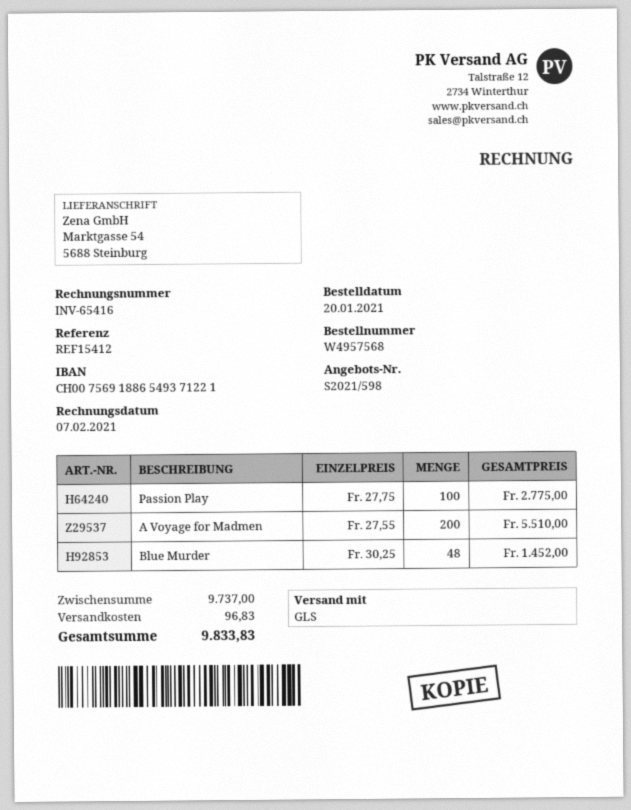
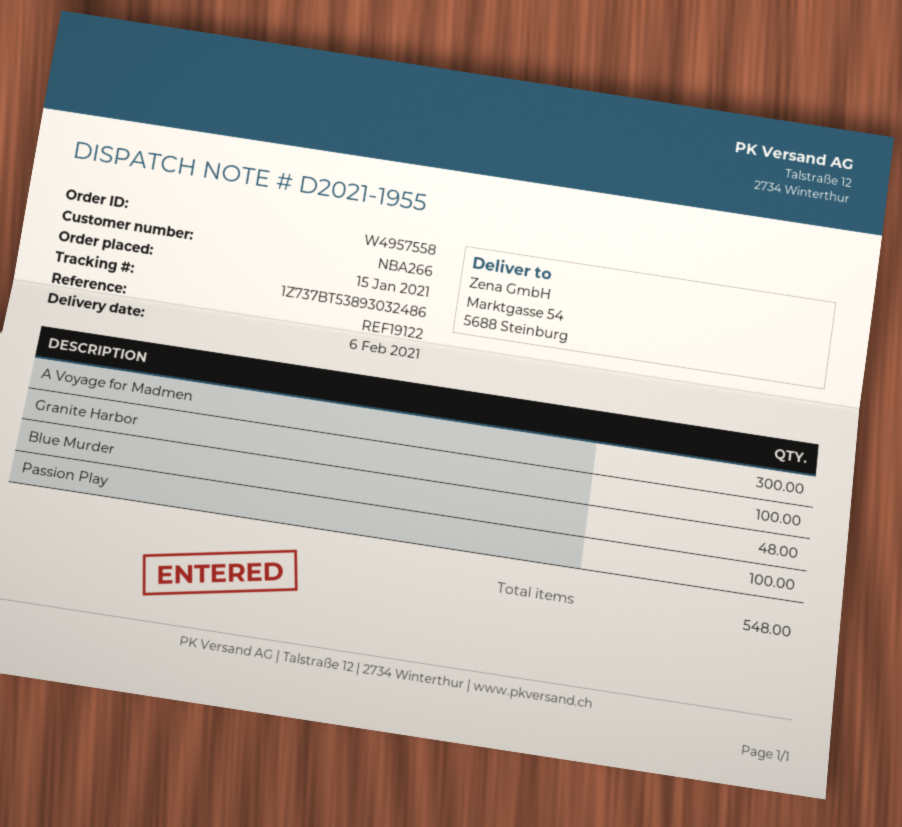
order number: W4957568 -> W4957558
order date: 2021-01-20 -> 2021-01-15
reference: REF15412 -> REF19122
A Voyage for Madmen: 200 -> 300
Granite Harbor: none -> 100

